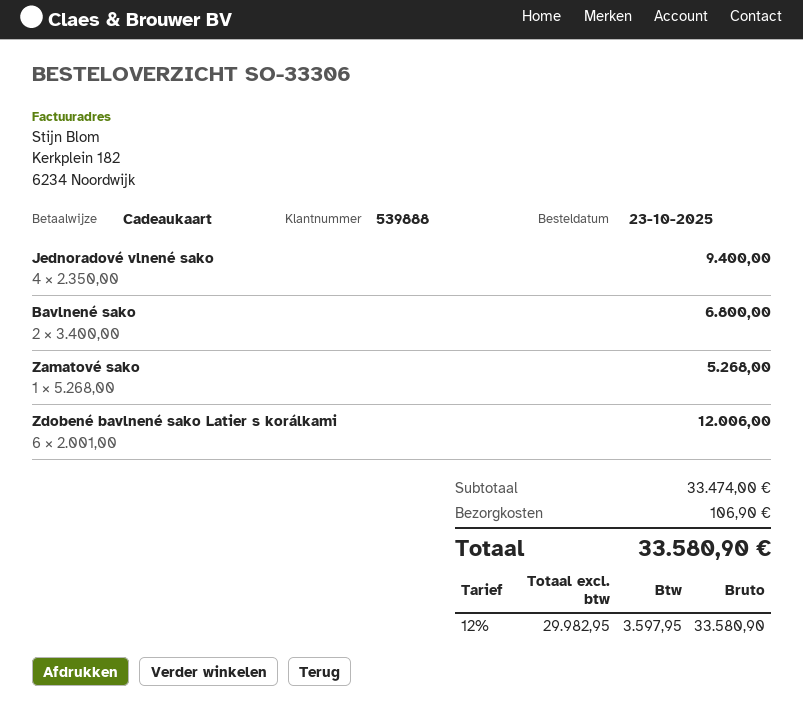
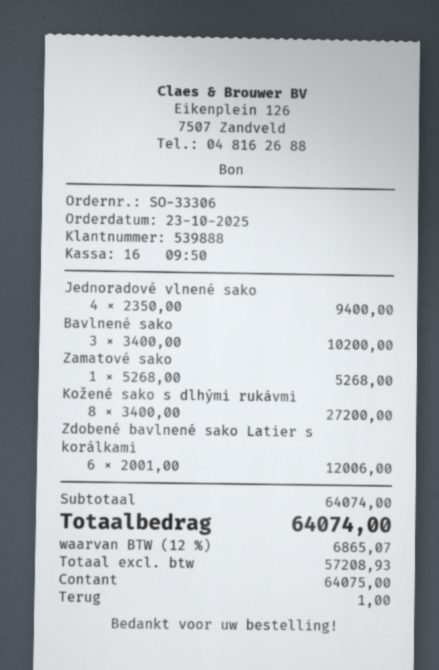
payment method: gift card -> cash
Bavlnené sako: 2 x 3400.00 = 6800.00 -> 3 x 3400.00 = 10200.00
Kožené sako s dlhými rukávmi: none -> 8 x 3400.00 = 27200.00
subtotal: 33474.00 -> 64074.00
shipping: 106.90 -> none
net: 29982.95 -> 57208.93
tax: 12% = 3597.95 -> 12% = 6865.07
total: 33580.90 -> 64074.00

